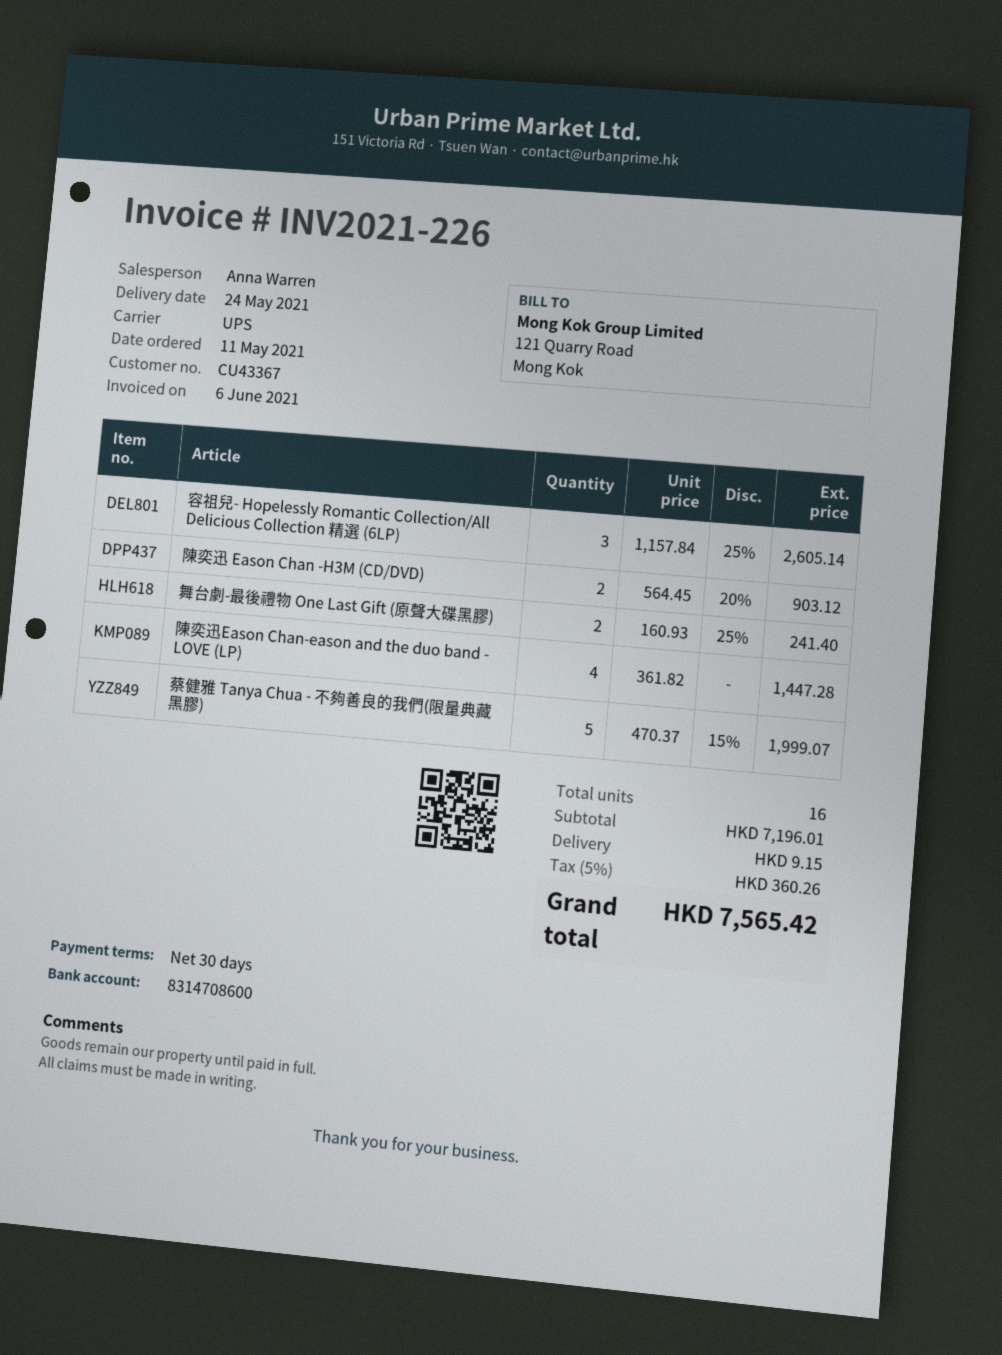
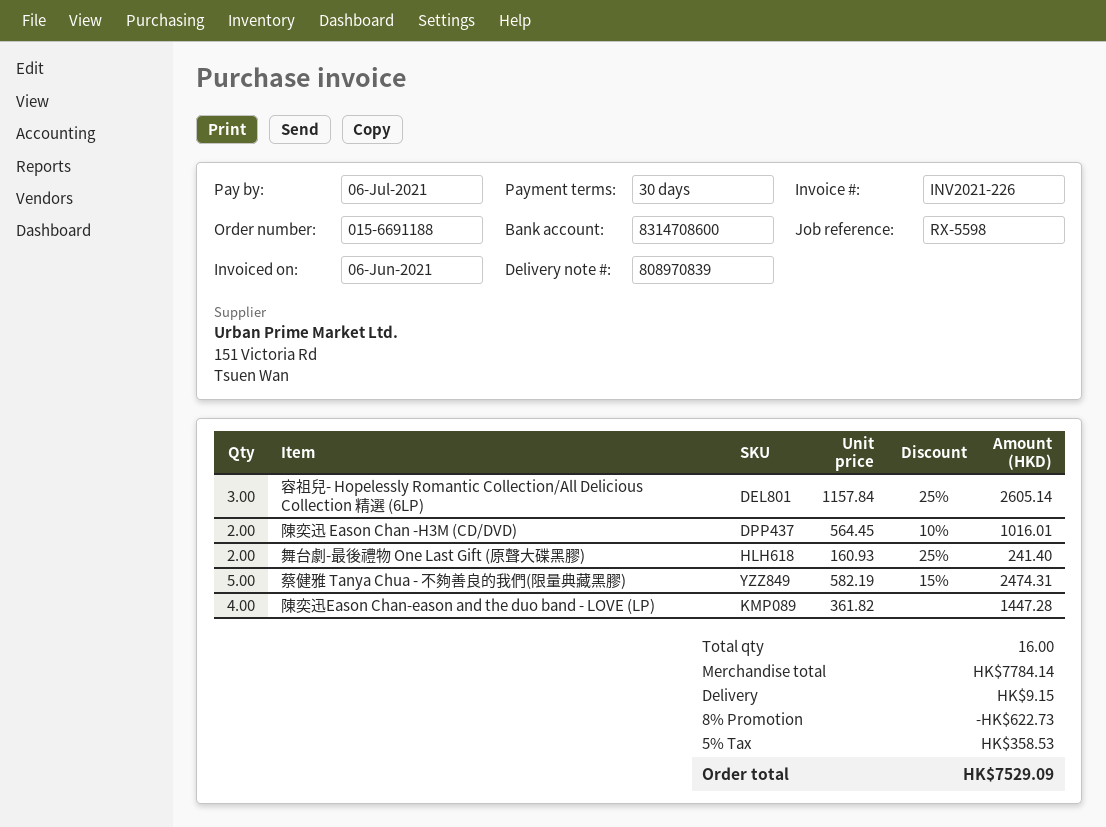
陳奕迅 Eason Chan -H3M (CD/DVD): 2 x 564.45 - 20% = 903.12 -> 2 x 564.45 - 10% = 1016.01
蔡健雅 Tanya Chua - 不夠善良的我們(限量典藏黑膠): 5 x 470.37 - 15% = 1999.07 -> 5 x 582.19 - 15% = 2474.31
subtotal: 7196.01 -> 7784.14
discount: none -> 8% = 622.73
tax: 5% = 360.26 -> 5% = 358.53
total: 7565.42 -> 7529.09

